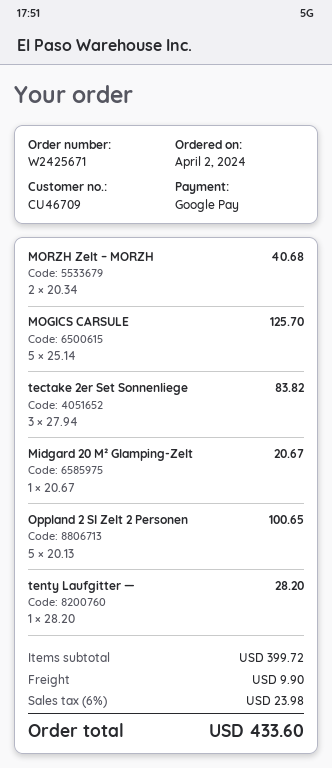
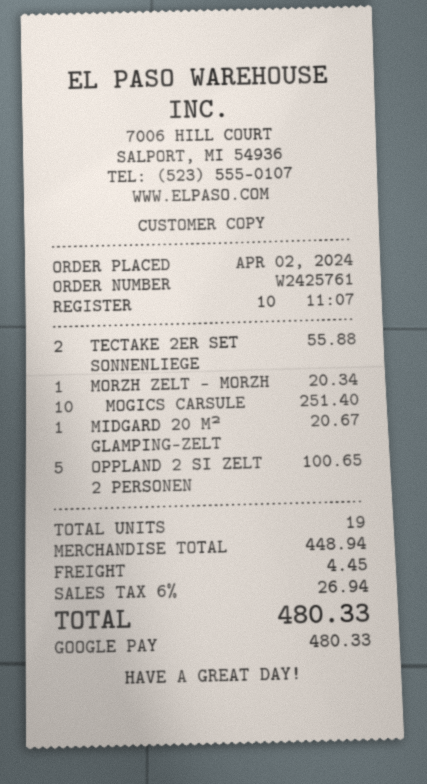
order number: W2425671 -> W2425761
MORZH Zelt – MORZH: 2 for 40.68 -> 1 for 20.34
MOGICS CARSULE: 5 for 125.70 -> 10 for 251.40
tectake 2er Set Sonnenliege: 3 for 83.82 -> 2 for 55.88
tenty Laufgitter —: 1 for 28.20 -> none
subtotal: 399.72 -> 448.94
shipping: 9.90 -> 4.45
tax: 6% = 23.98 -> 6% = 26.94
total: 433.60 -> 480.33

